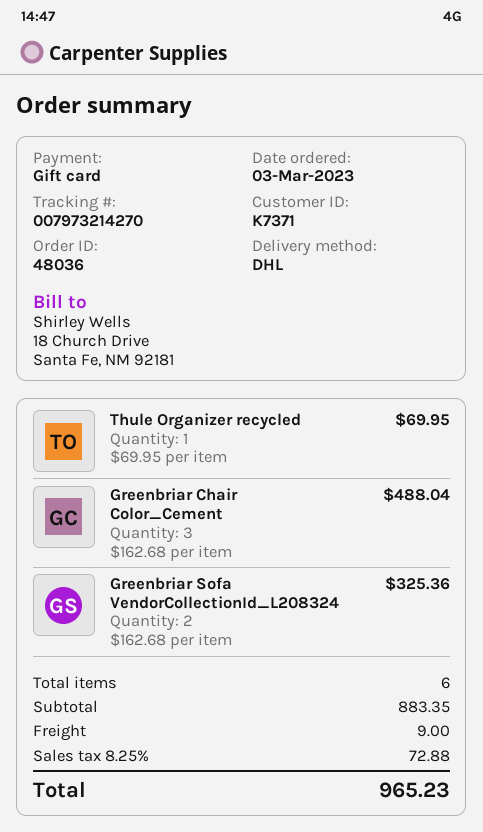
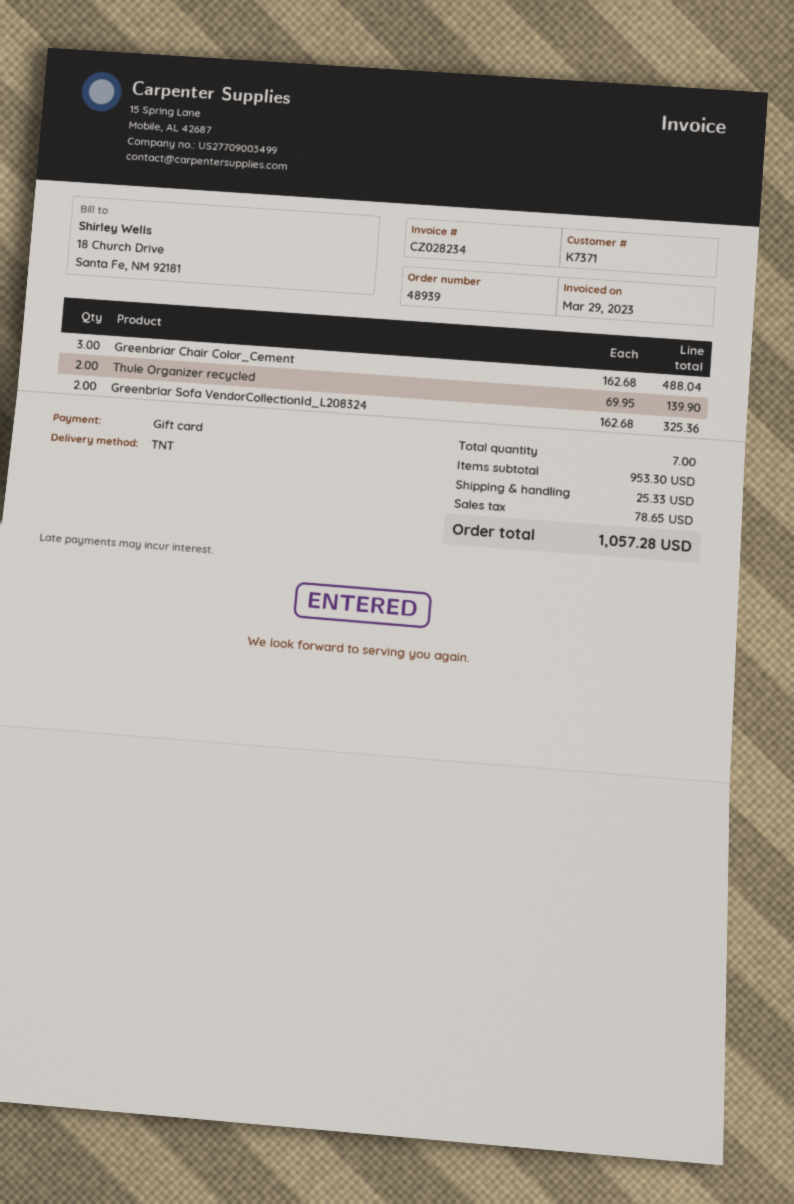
order number: 48036 -> 48939
shipping method: DHL -> TNT
Thule Organizer recycled: 1 x 69.95 = 69.95 -> 2 x 69.95 = 139.90
total quantity: 6 -> 7
subtotal: 883.35 -> 953.30
shipping: 9.00 -> 25.33
tax: 72.88 -> 78.65
total: 965.23 -> 1057.28

